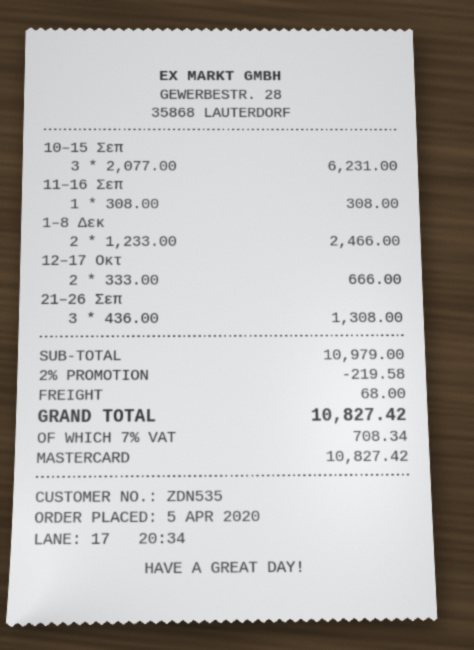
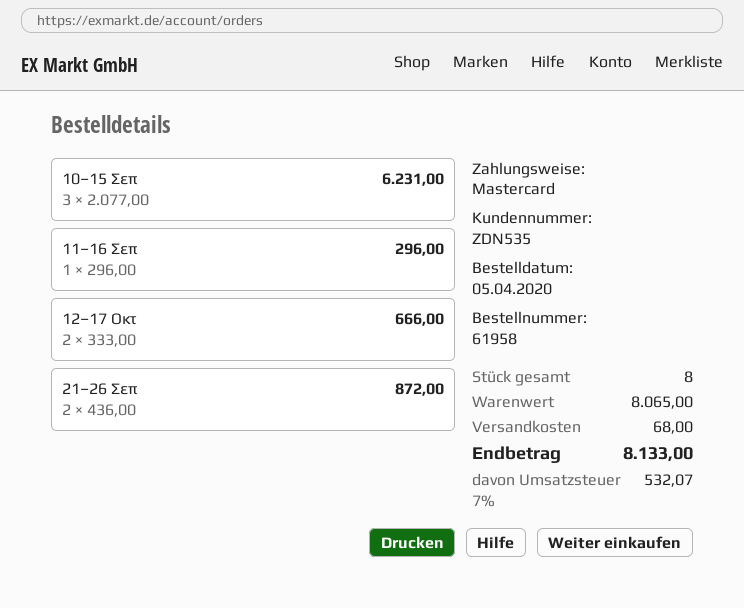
11–16 Σεπ: 1 x 308.00 = 308.00 -> 1 x 296.00 = 296.00
1–8 Δεκ: 2 x 1233.00 = 2466.00 -> none
21–26 Σεπ: 3 x 436.00 = 1308.00 -> 2 x 436.00 = 872.00
subtotal: 10979.00 -> 8065.00
discount: 2% = 219.58 -> none
tax: 7% = 708.34 -> 7% = 532.07
total: 10827.42 -> 8133.00

